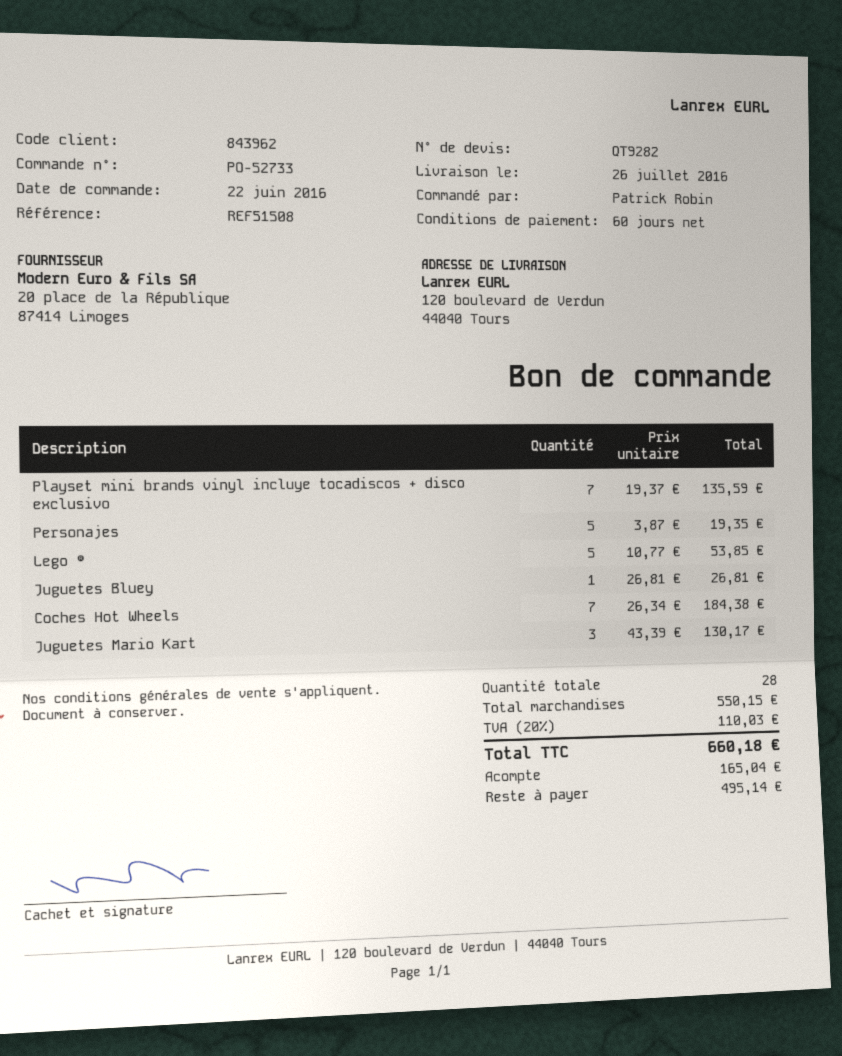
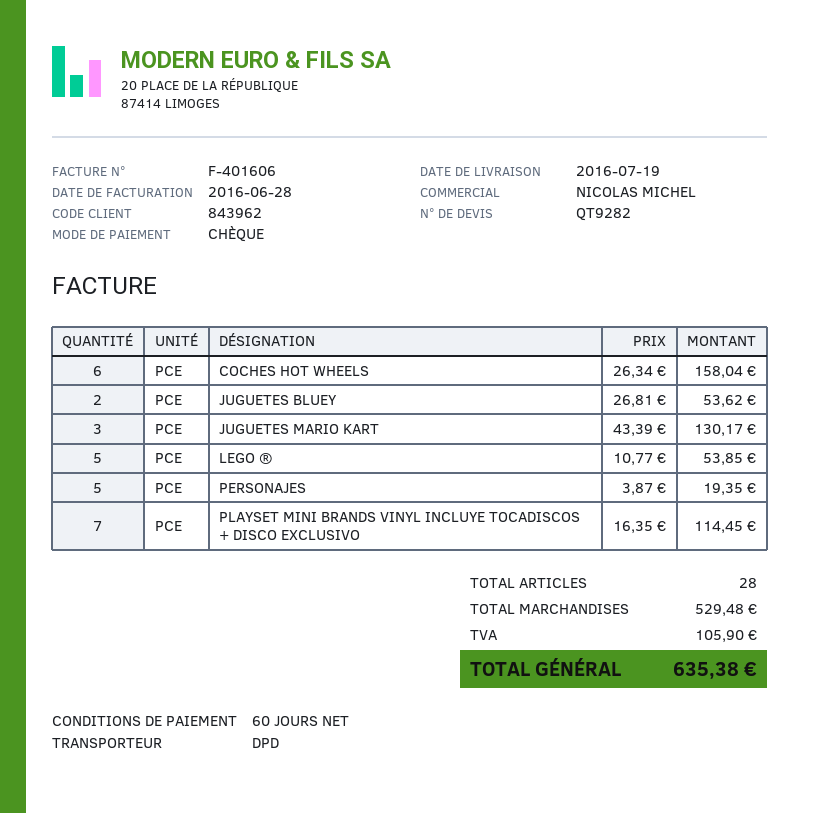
delivery date: 2016-07-26 -> 2016-07-19
Playset mini brands vinyl incluye tocadiscos + disco exclusivo: 7 x 19.37 = 135.59 -> 7 x 16.35 = 114.45
Juguetes Bluey: 1 x 26.81 = 26.81 -> 2 x 26.81 = 53.62
Coches Hot Wheels: 7 x 26.34 = 184.38 -> 6 x 26.34 = 158.04
subtotal: 550.15 -> 529.48
tax: 110.03 -> 105.90
total: 660.18 -> 635.38

